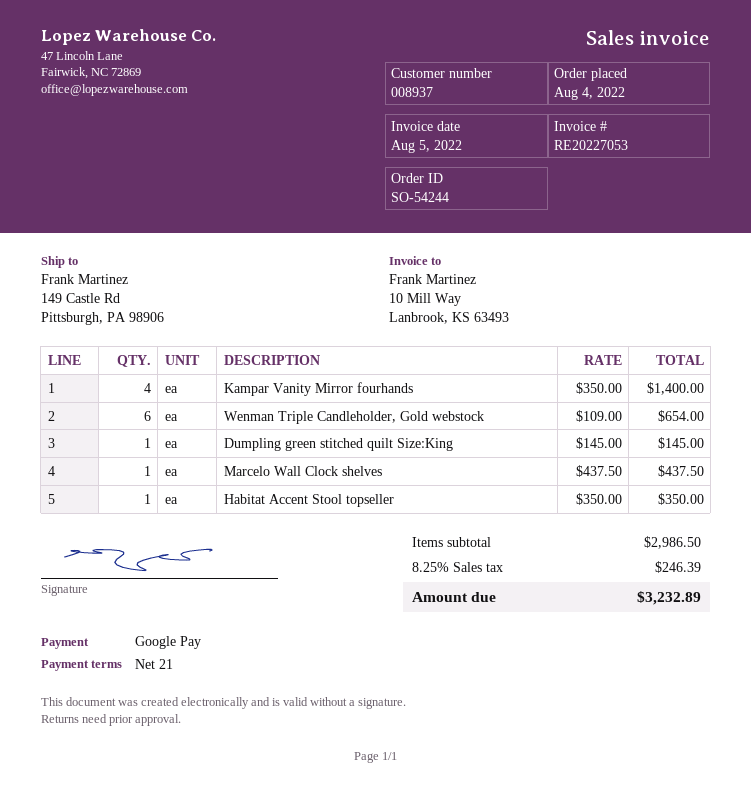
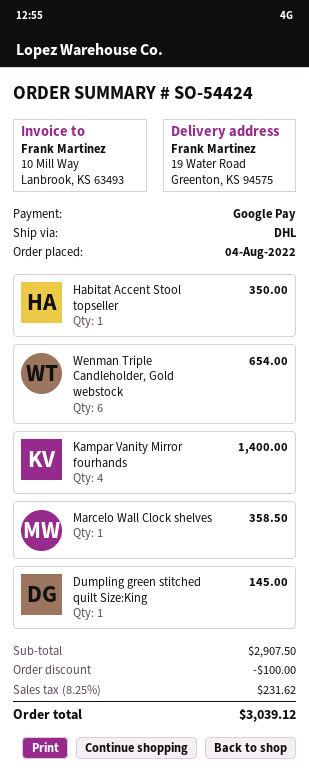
order number: SO-54244 -> SO-54424
ship to: 149 Castle Rd, Pittsburgh, PA 98906 -> 19 Water Road, Greenton, KS 94575
Marcelo Wall Clock shelves: 1 for 437.50 -> 1 for 358.50
subtotal: 2986.50 -> 2907.50
discount: none -> 100.00
tax: 8.25% = 246.39 -> 8.25% = 231.62
total: 3232.89 -> 3039.12

